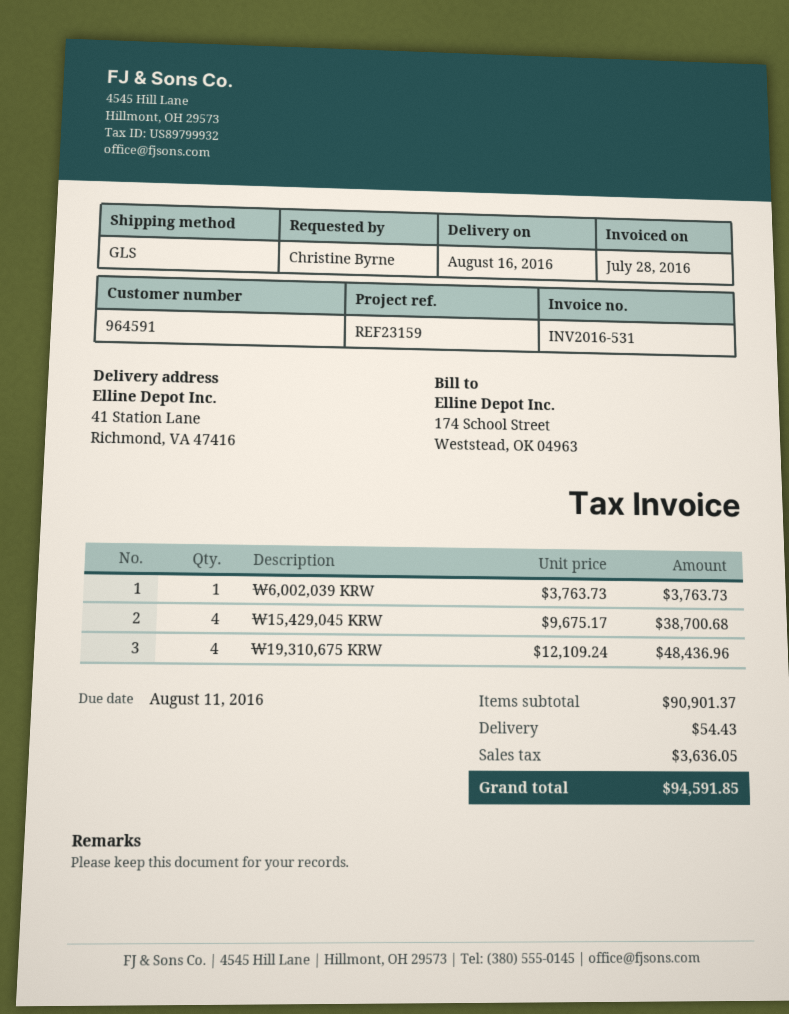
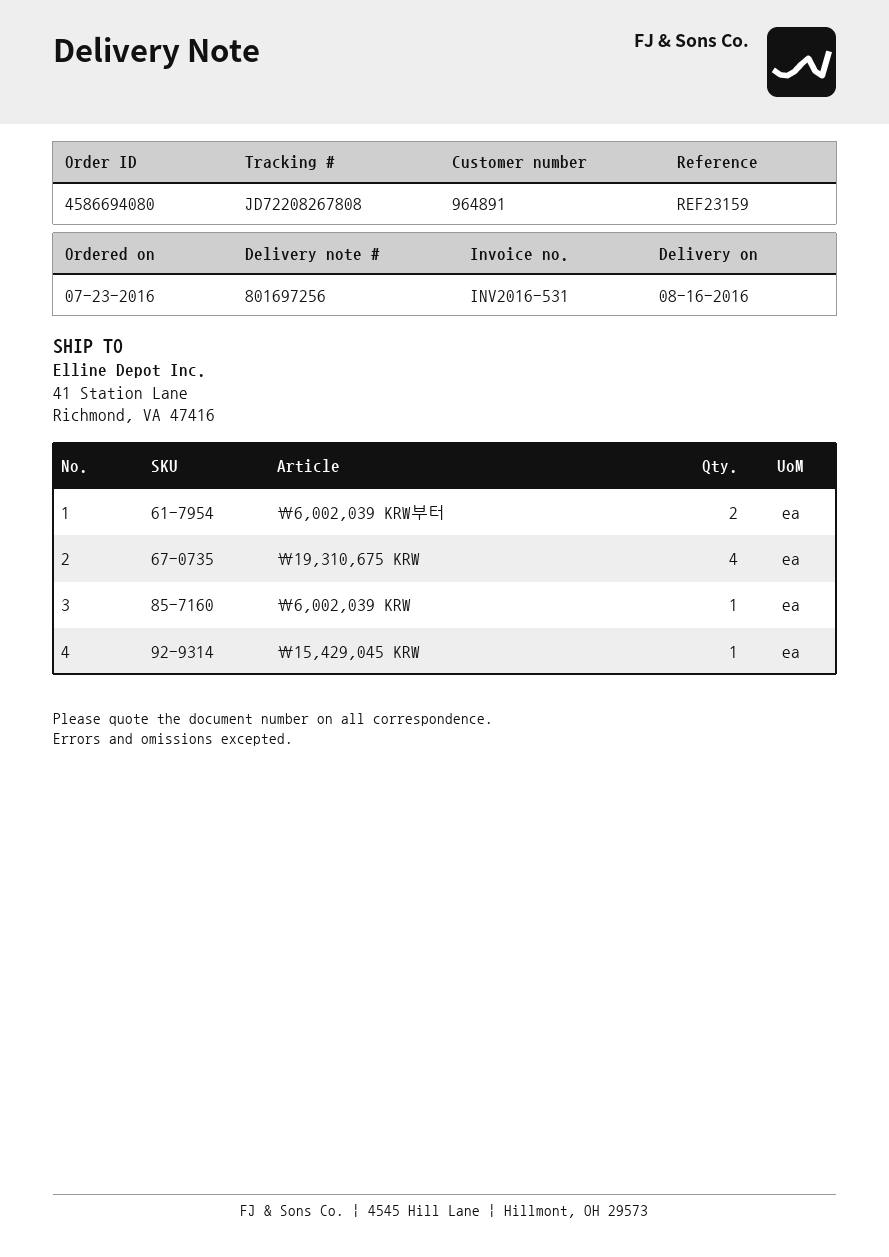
customer number: 964591 -> 964891
₩15,429,045 KRW: 4 -> 1
₩6,002,039 KRW부터: none -> 2

